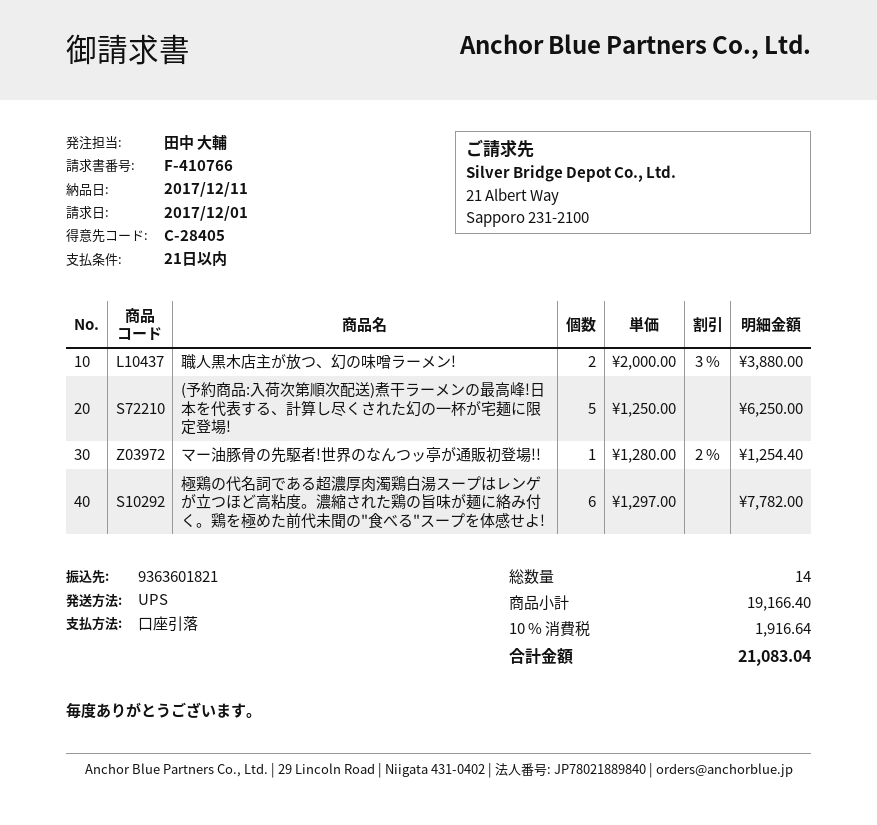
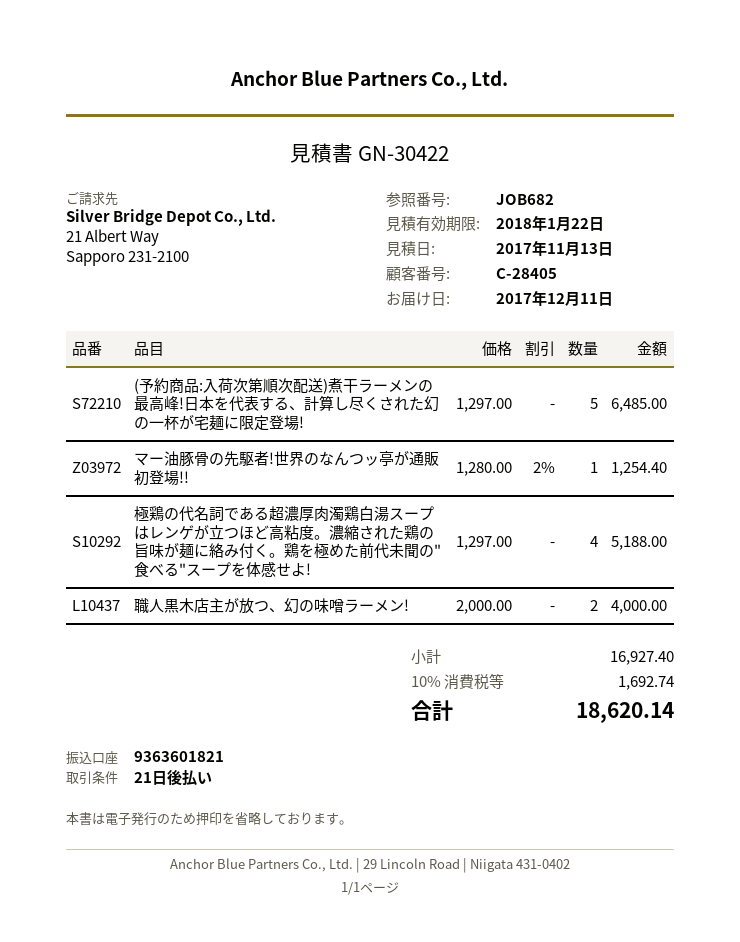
職人黒木店主が放つ、幻の味噌ラーメン!: 2 x 2000.00 - 3% = 3880.00 -> 2 x 2000.00 = 4000.00
(予約商品:入荷次第順次配送)煮干ラーメンの最高峰!日本を代表する、計算し尽くされた幻の一杯が宅麺に限定登場!: 5 x 1250.00 = 6250.00 -> 5 x 1297.00 = 6485.00
極鶏の代名詞である超濃厚肉濁鶏白湯スープはレンゲが立つほど高粘度。濃縮された鶏の旨味が麺に絡み付く。鶏を極めた前代未聞の"食べる"スープを体感せよ!: 6 x 1297.00 = 7782.00 -> 4 x 1297.00 = 5188.00
subtotal: 19166.40 -> 16927.40
tax: 10% = 1916.64 -> 10% = 1692.74
total: 21083.04 -> 18620.14

